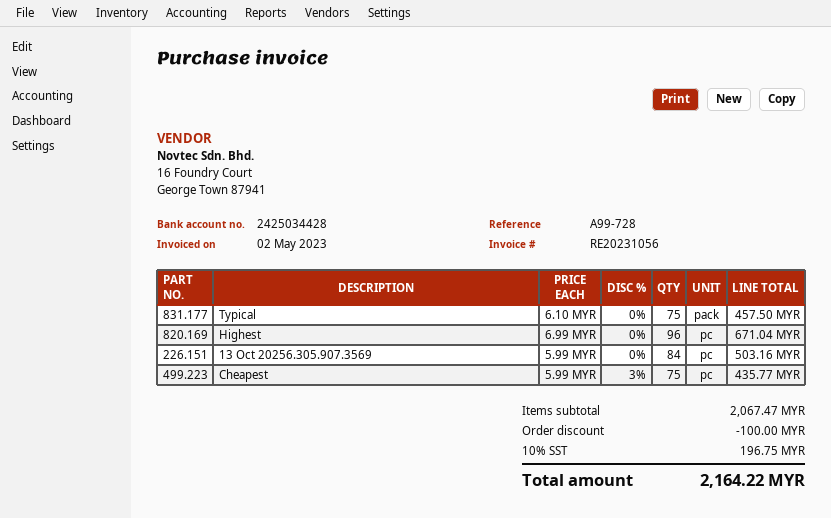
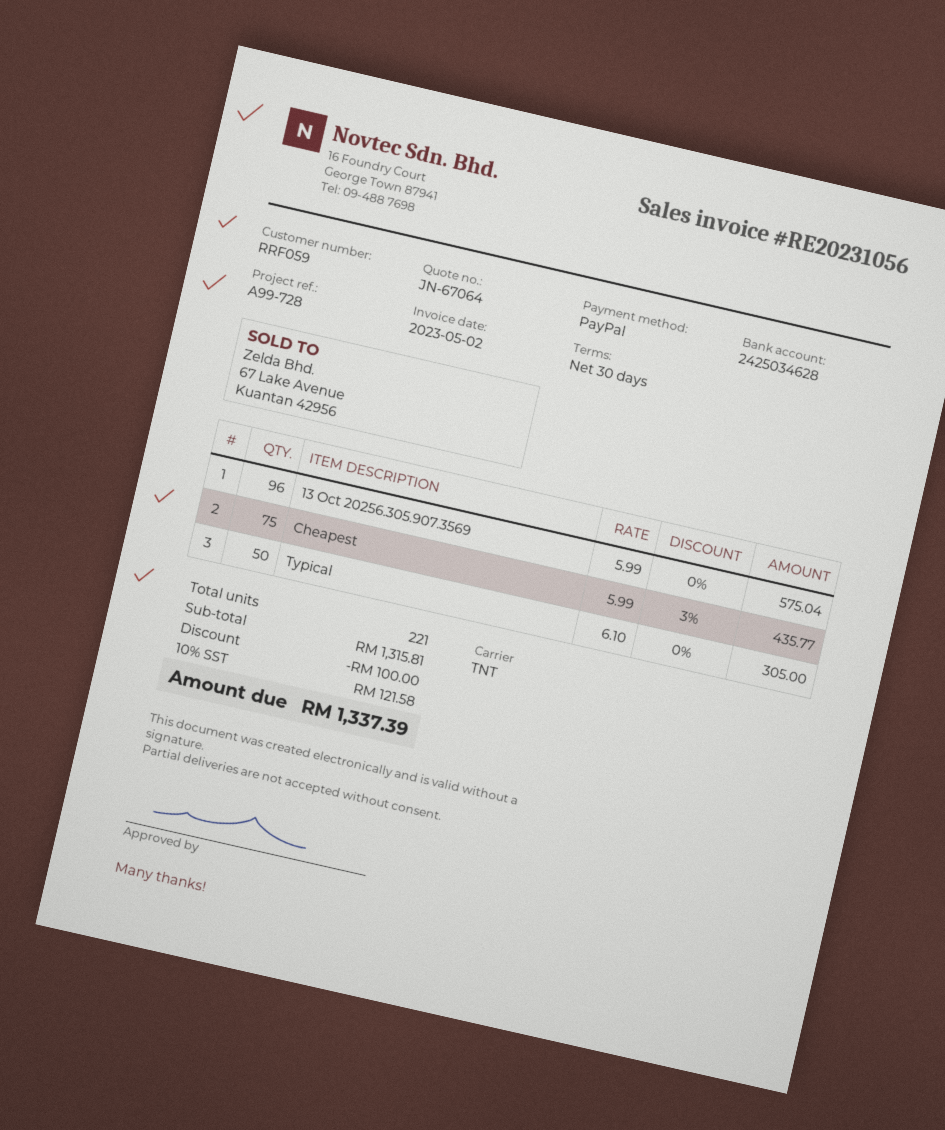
bank account: 2425034428 -> 2425034628
Typical: 75 x 6.10 = 457.50 -> 50 x 6.10 = 305.00
Highest: 96 x 6.99 = 671.04 -> none
13 Oct 20256.305.907.3569: 84 x 5.99 = 503.16 -> 96 x 5.99 = 575.04
subtotal: 2067.47 -> 1315.81
tax: 10% = 196.75 -> 10% = 121.58
total: 2164.22 -> 1337.39

